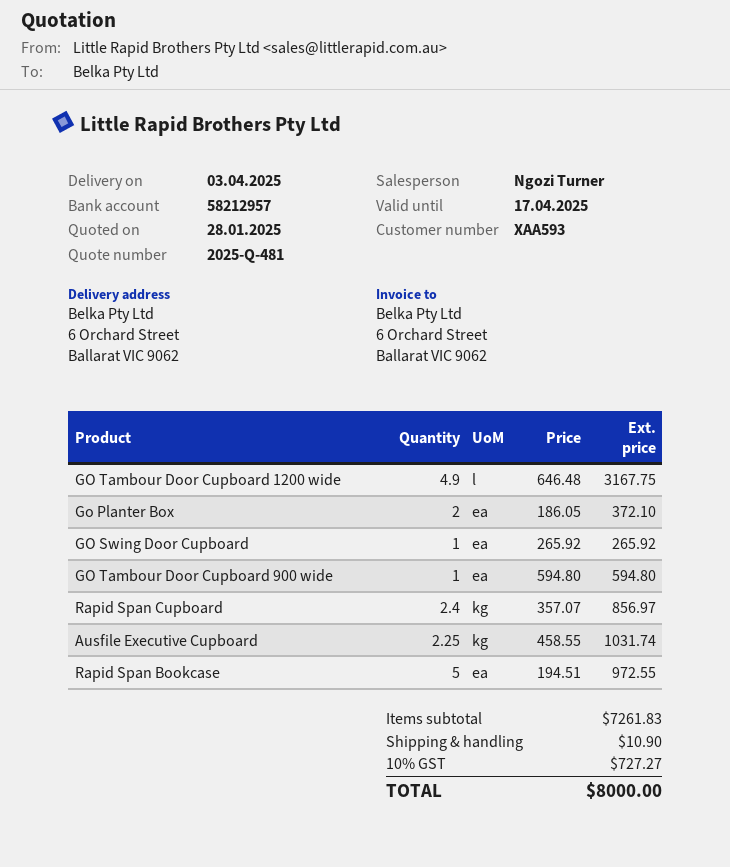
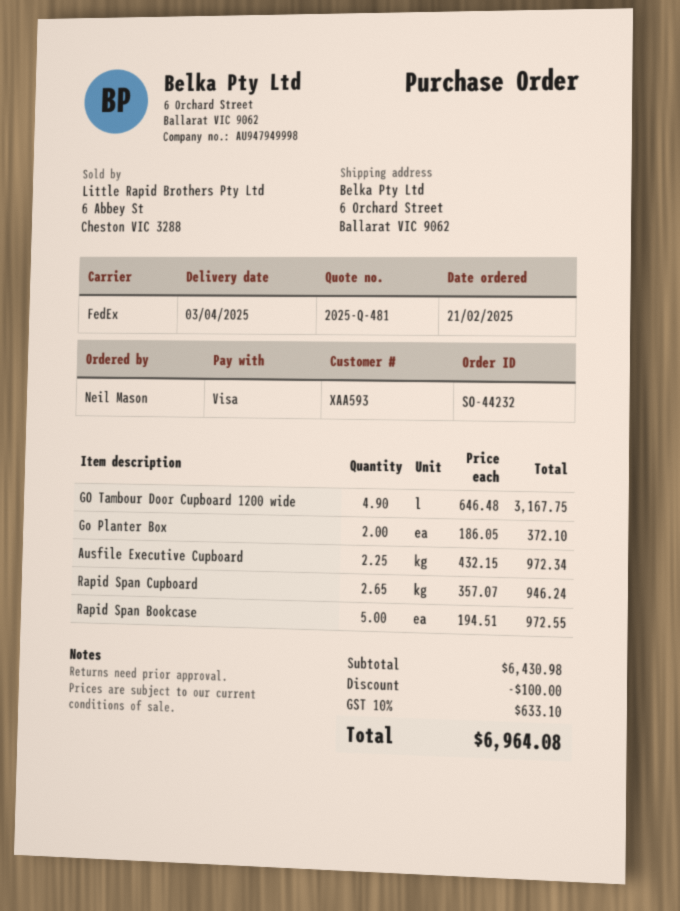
GO Swing Door Cupboard: 1 x 265.92 = 265.92 -> none
GO Tambour Door Cupboard 900 wide: 1 x 594.80 = 594.80 -> none
Rapid Span Cupboard: 2.4 x 357.07 = 856.97 -> 2.65 x 357.07 = 946.24
Ausfile Executive Cupboard: 2.25 x 458.55 = 1031.74 -> 2.25 x 432.15 = 972.34
subtotal: 7261.83 -> 6430.98
discount: none -> 100.00
shipping: 10.90 -> none
tax: 10% = 727.27 -> 10% = 633.10
total: 8000.00 -> 6964.08

